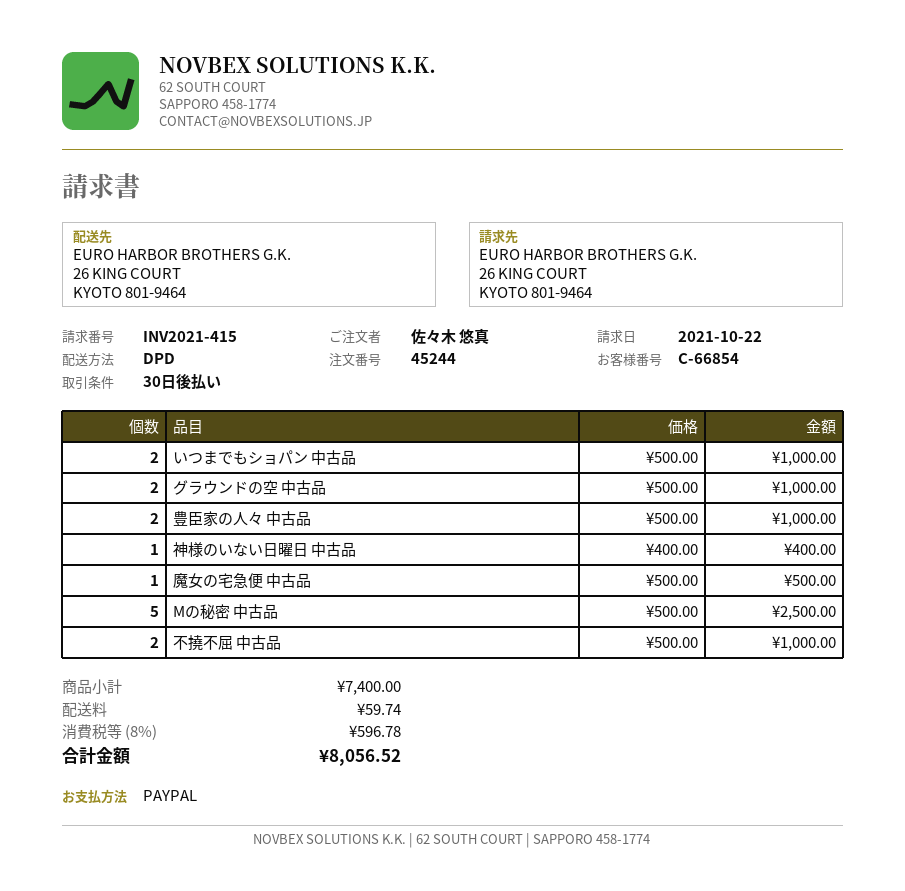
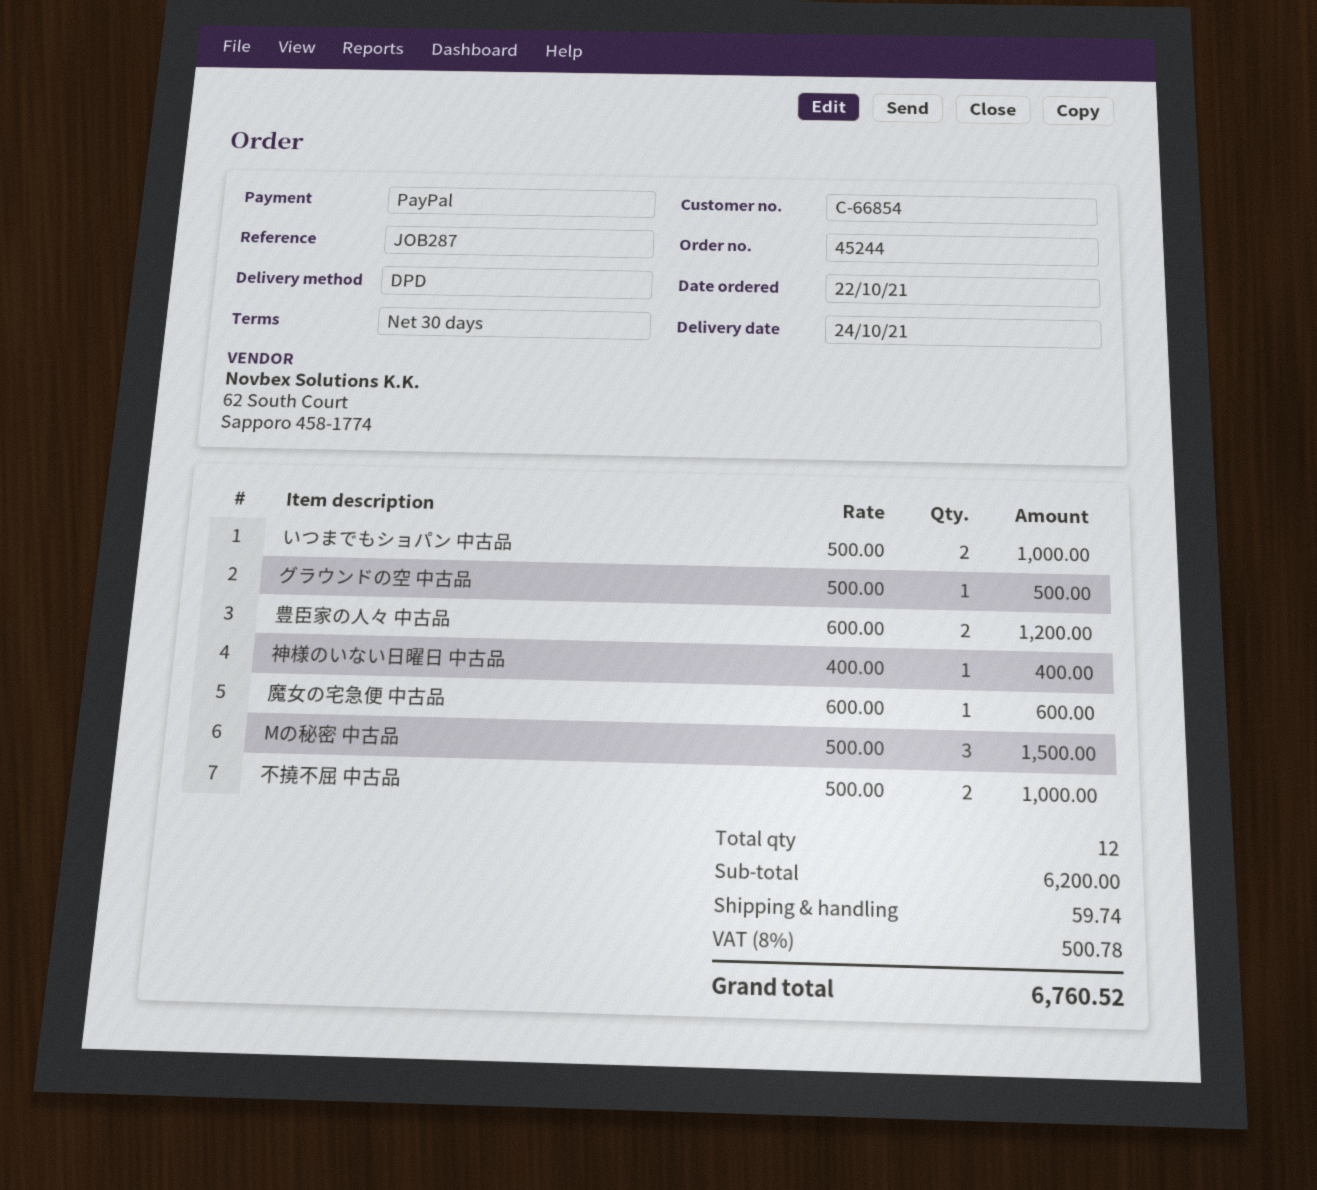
グラウンドの空 中古品: 2 x 500.00 = 1000.00 -> 1 x 500.00 = 500.00
豊臣家の人々 中古品: 2 x 500.00 = 1000.00 -> 2 x 600.00 = 1200.00
魔女の宅急便 中古品: 1 x 500.00 = 500.00 -> 1 x 600.00 = 600.00
Mの秘密 中古品: 5 x 500.00 = 2500.00 -> 3 x 500.00 = 1500.00
subtotal: 7400.00 -> 6200.00
tax: 8% = 596.78 -> 8% = 500.78
total: 8056.52 -> 6760.52

